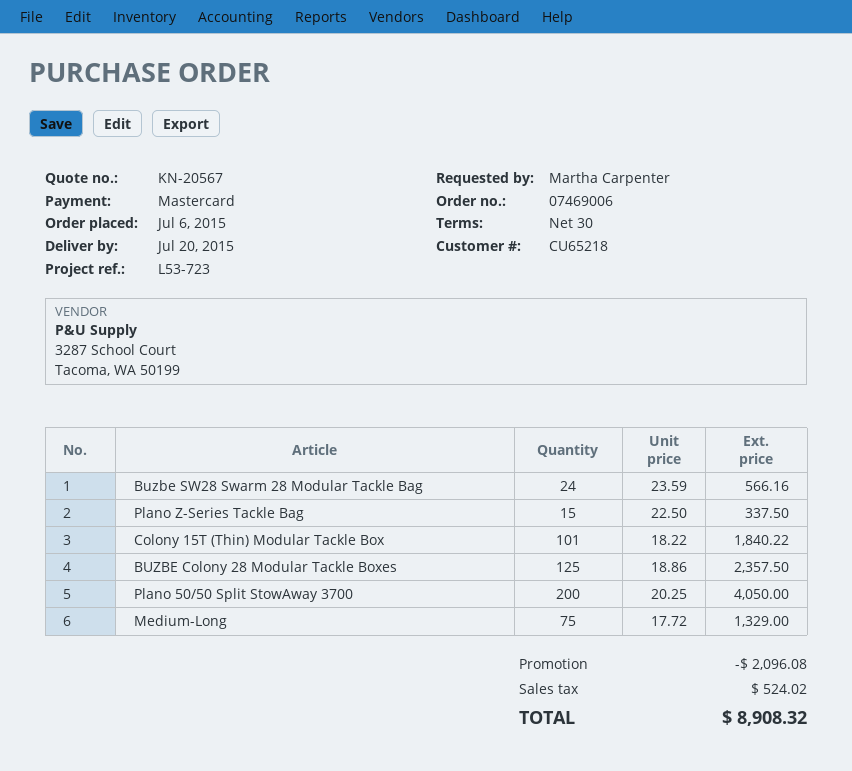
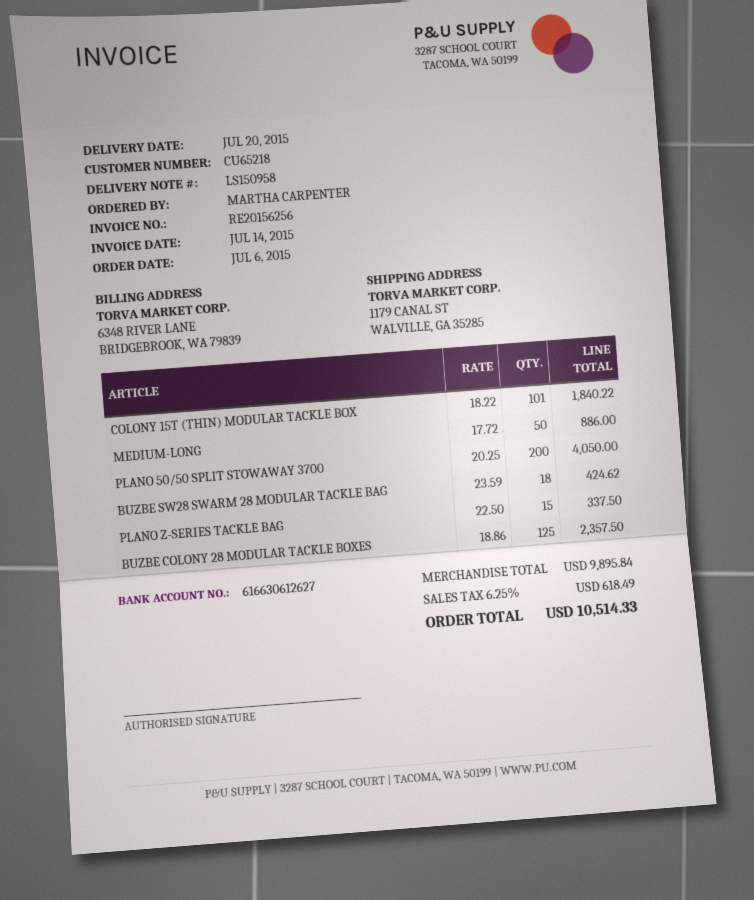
Buzbe SW28 Swarm 28 Modular Tackle Bag: 24 x 23.59 = 566.16 -> 18 x 23.59 = 424.62
Medium-Long: 75 x 17.72 = 1329.00 -> 50 x 17.72 = 886.00
discount: 2096.08 -> none
tax: 524.02 -> 618.49
total: 8908.32 -> 10514.33

